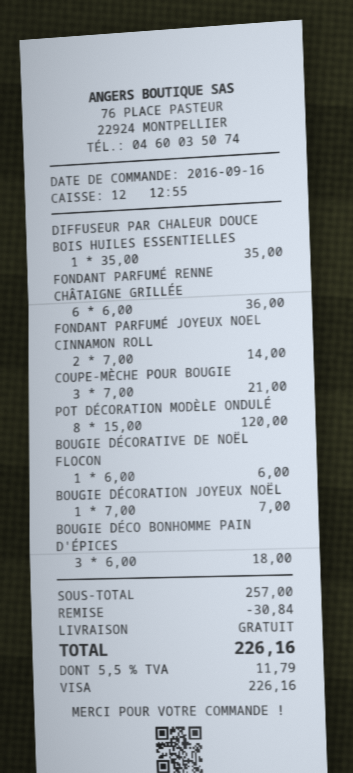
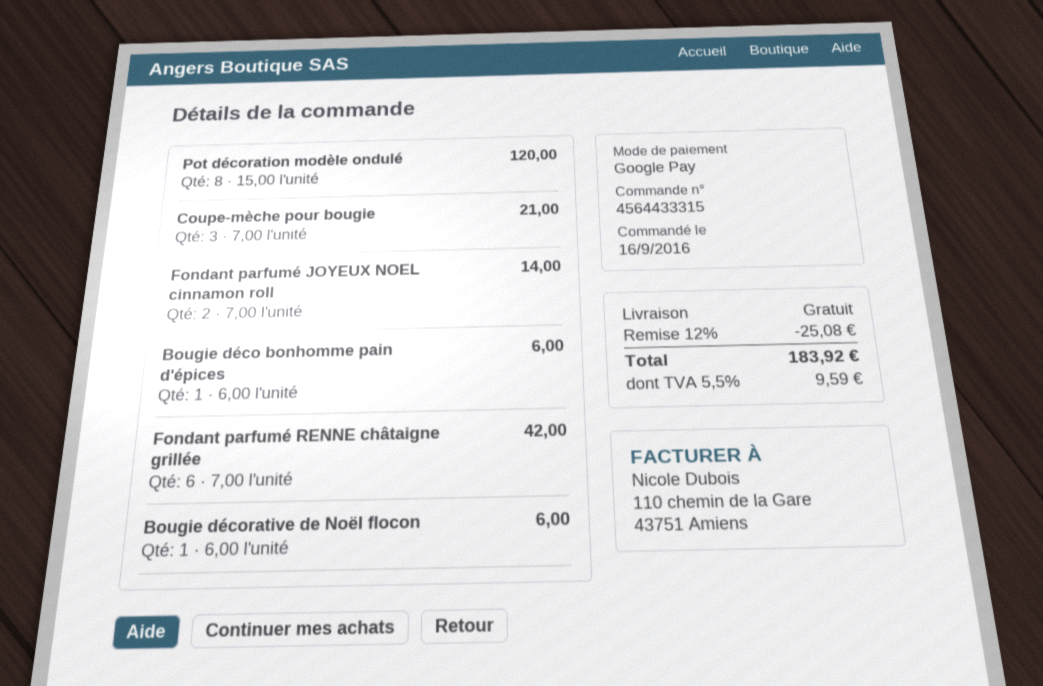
payment method: Visa -> Google Pay
DIFFUSEUR PAR CHALEUR DOUCE BOIS HUILES ESSENTIELLES: 1 x 35.00 = 35.00 -> none
FONDANT PARFUMÉ RENNE CHÂTAIGNE GRILLÉE: 6 x 6.00 = 36.00 -> 6 x 7.00 = 42.00
BOUGIE DÉCORATION JOYEUX NOËL: 1 x 7.00 = 7.00 -> none
BOUGIE DÉCO BONHOMME PAIN D'ÉPICES: 3 x 6.00 = 18.00 -> 1 x 6.00 = 6.00
discount: 30.84 -> 25.08
tax: 5.5% = 11.79 -> 5.5% = 9.59
total: 226.16 -> 183.92

